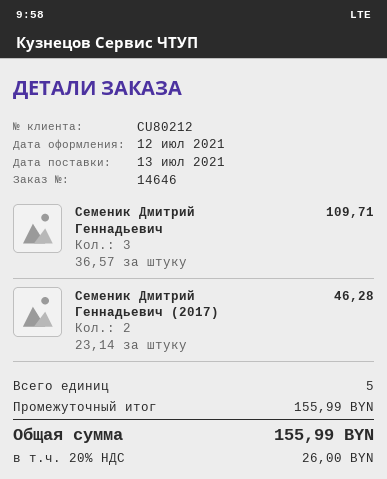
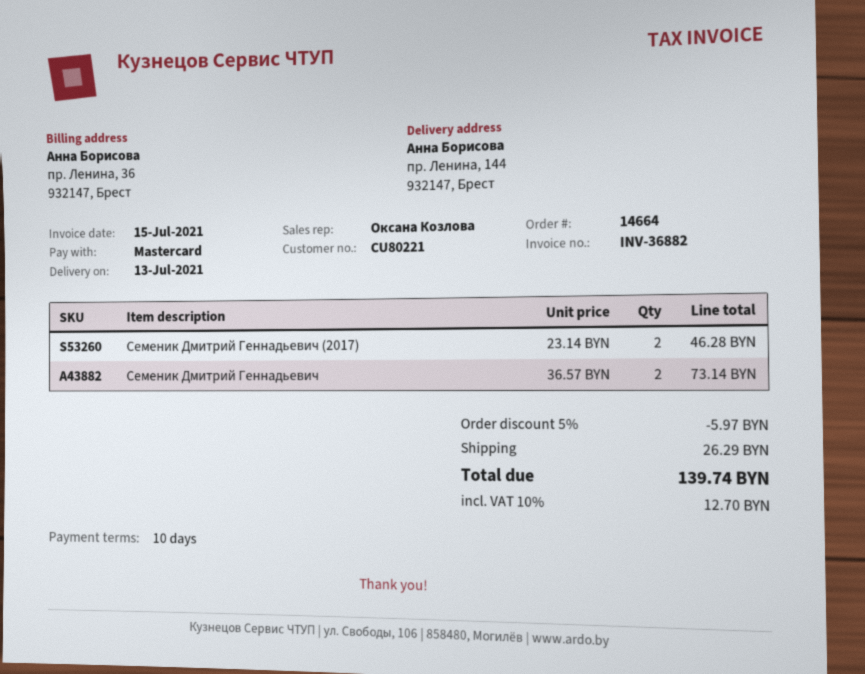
order number: 14646 -> 14664
customer number: CU80212 -> CU80221
Семеник Дмитрий Геннадьевич: 3 x 36.57 = 109.71 -> 2 x 36.57 = 73.14
discount: none -> 5% = 5.97
shipping: none -> 26.29
tax: 20% = 26.00 -> 10% = 12.70
total: 155.99 -> 139.74

